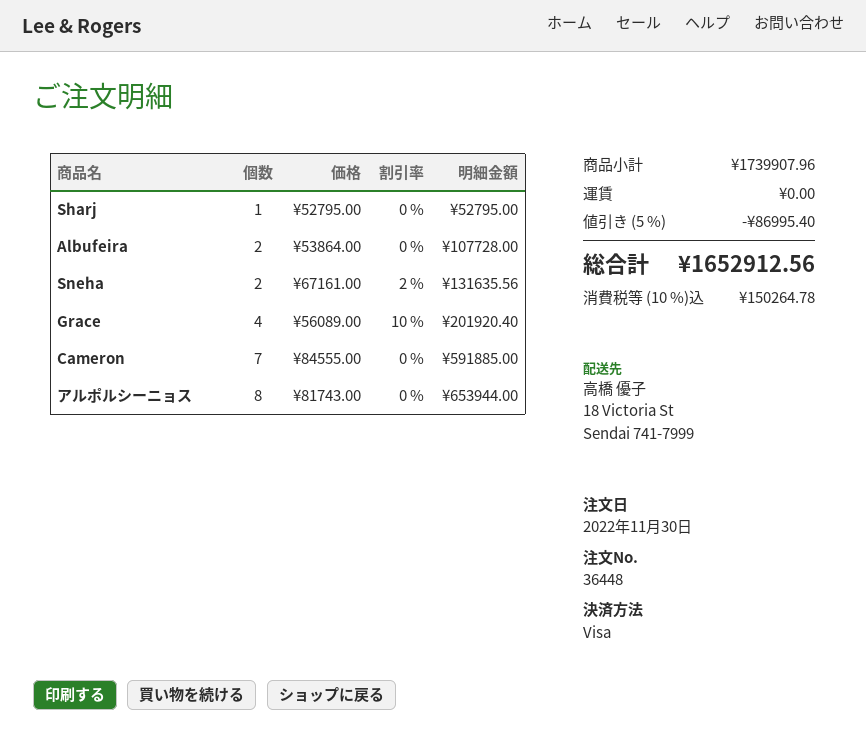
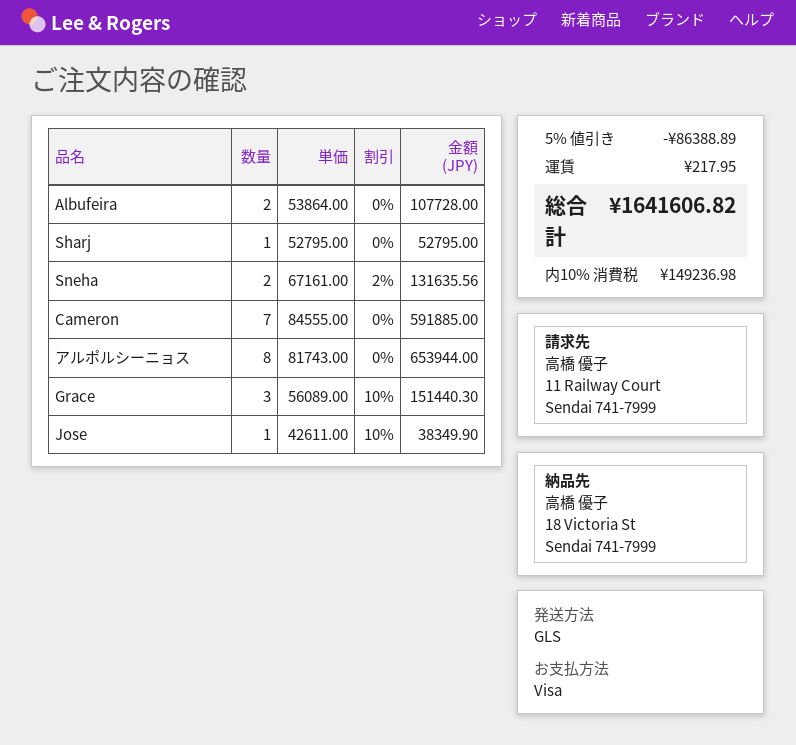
Grace: 4 x 56089.00 - 10% = 201920.40 -> 3 x 56089.00 - 10% = 151440.30
Jose: none -> 1 x 42611.00 - 10% = 38349.90
discount: 5% = 86995.40 -> 5% = 86388.89
shipping: 0.00 -> 217.95
tax: 10% = 150264.78 -> 10% = 149236.98
total: 1652912.56 -> 1641606.82

